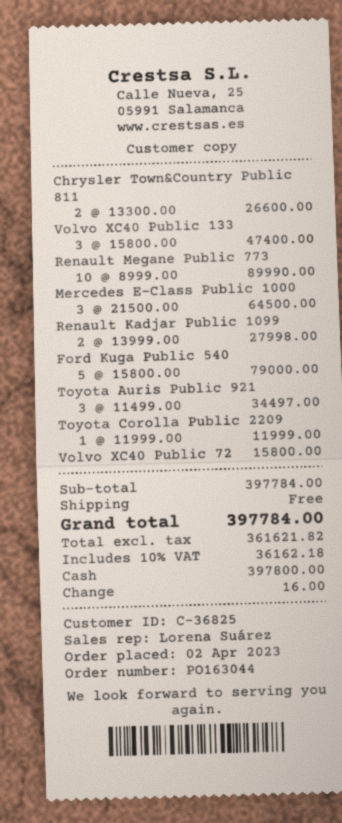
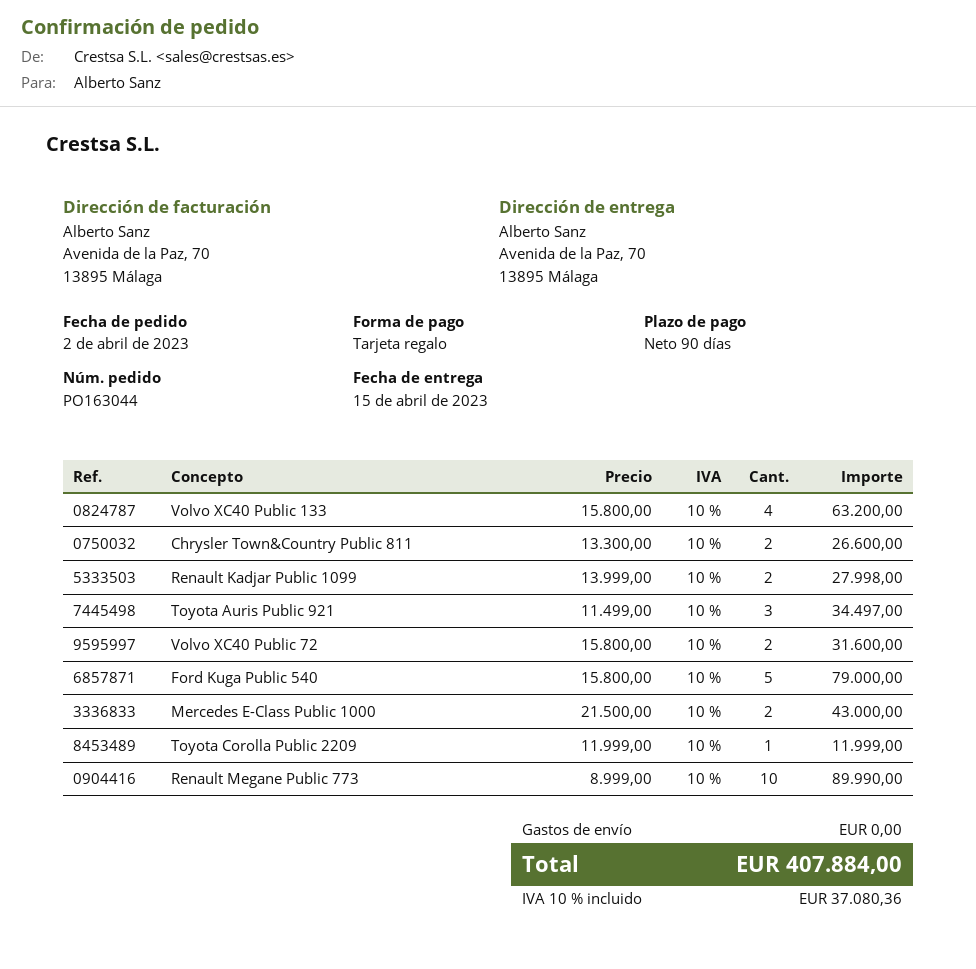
payment method: cash -> gift card
Volvo XC40 Public 133: 3 x 15800.00 = 47400.00 -> 4 x 15800.00 = 63200.00
Mercedes E-Class Public 1000: 3 x 21500.00 = 64500.00 -> 2 x 21500.00 = 43000.00
Volvo XC40 Public 72: 1 x 15800.00 = 15800.00 -> 2 x 15800.00 = 31600.00
tax: 10% = 36162.18 -> 10% = 37080.36
total: 397784.00 -> 407884.00

